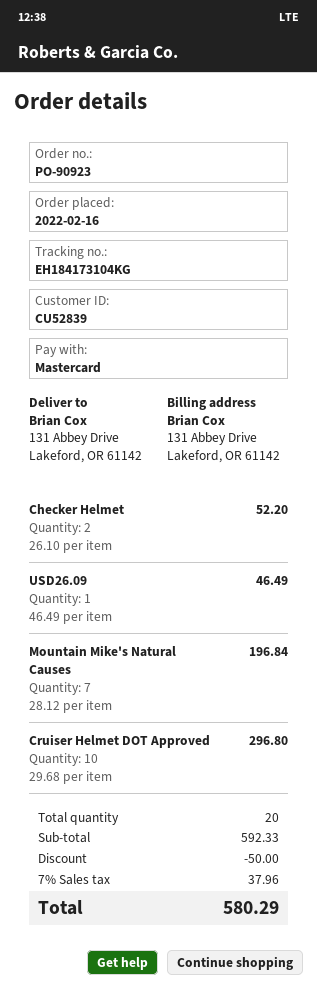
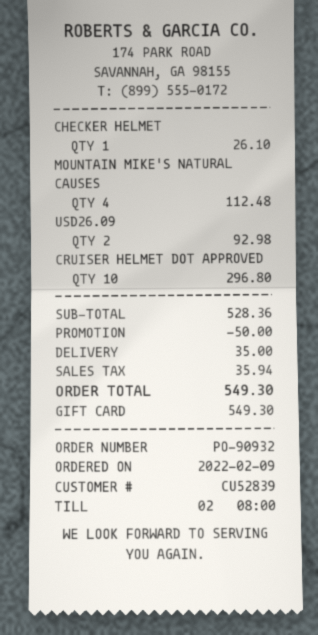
order number: PO-90923 -> PO-90932
order date: 2022-02-16 -> 2022-02-09
payment method: Mastercard -> gift card
Checker Helmet: 2 for 52.20 -> 1 for 26.10
USD26.09: 1 for 46.49 -> 2 for 92.98
Mountain Mike's Natural Causes: 7 for 196.84 -> 4 for 112.48
subtotal: 592.33 -> 528.36
shipping: none -> 35.00
tax: 37.96 -> 35.94
total: 580.29 -> 549.30

